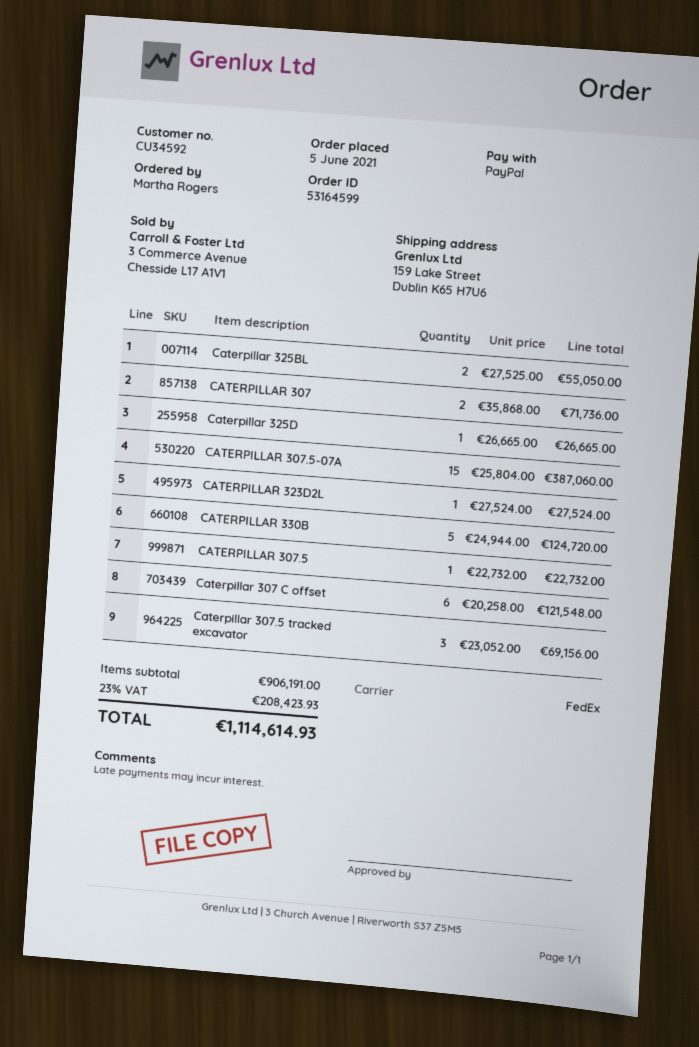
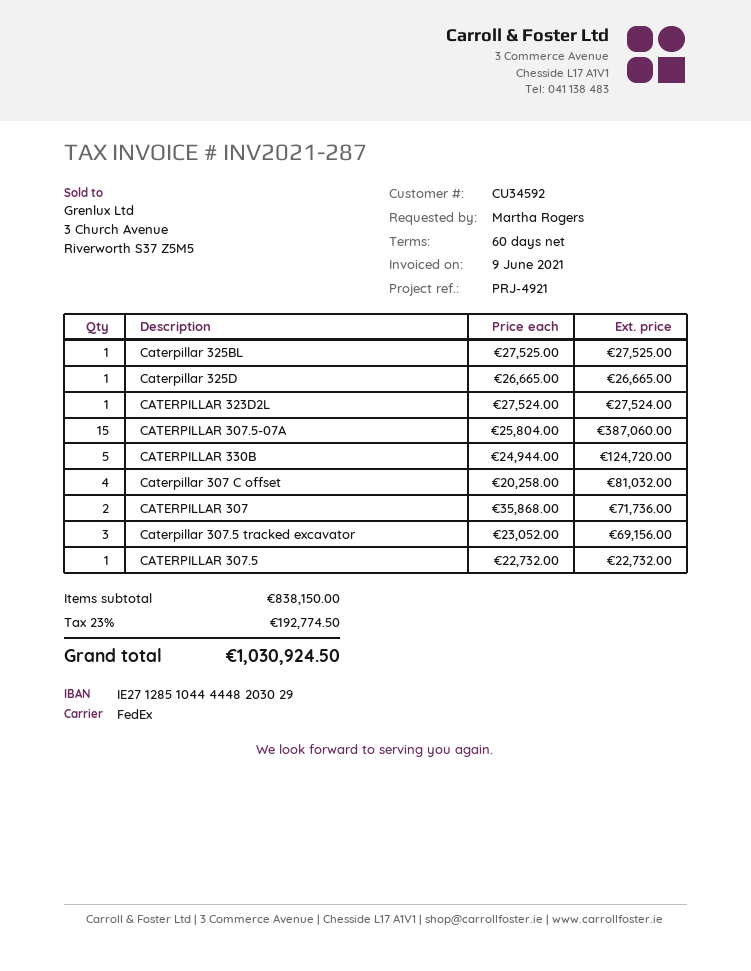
Caterpillar 325BL: 2 x 27525.00 = 55050.00 -> 1 x 27525.00 = 27525.00
Caterpillar 307 C offset: 6 x 20258.00 = 121548.00 -> 4 x 20258.00 = 81032.00
subtotal: 906191.00 -> 838150.00
tax: 23% = 208423.93 -> 23% = 192774.50
total: 1114614.93 -> 1030924.50

